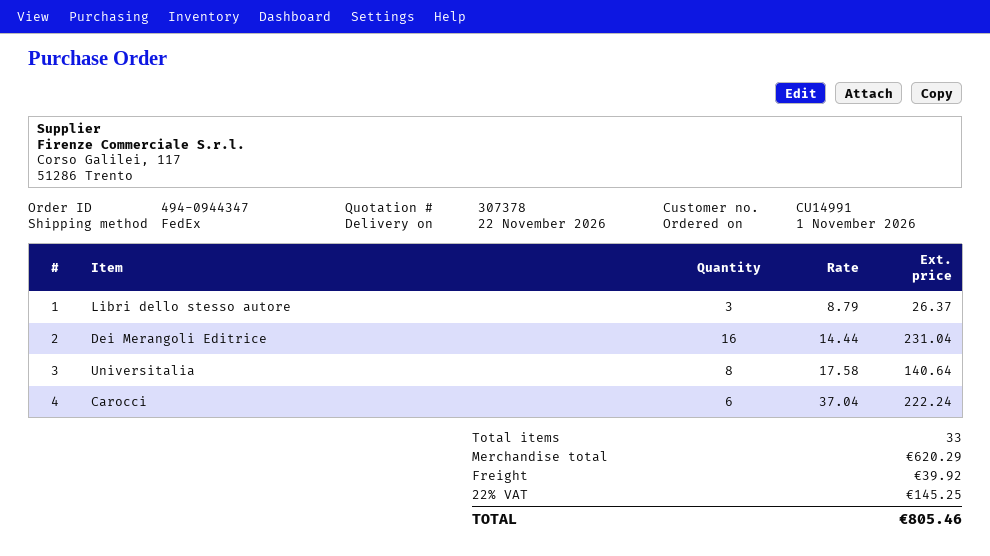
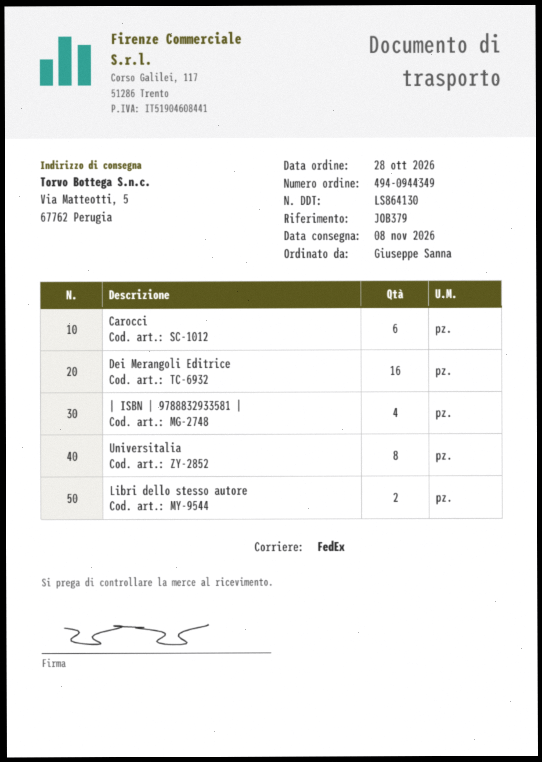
order number: 494-0944347 -> 494-0944349
order date: 2026-11-01 -> 2026-10-28
delivery date: 2026-11-22 -> 2026-11-08
Libri dello stesso autore: 3 -> 2
| ISBN | 9788832933581 |: none -> 4

